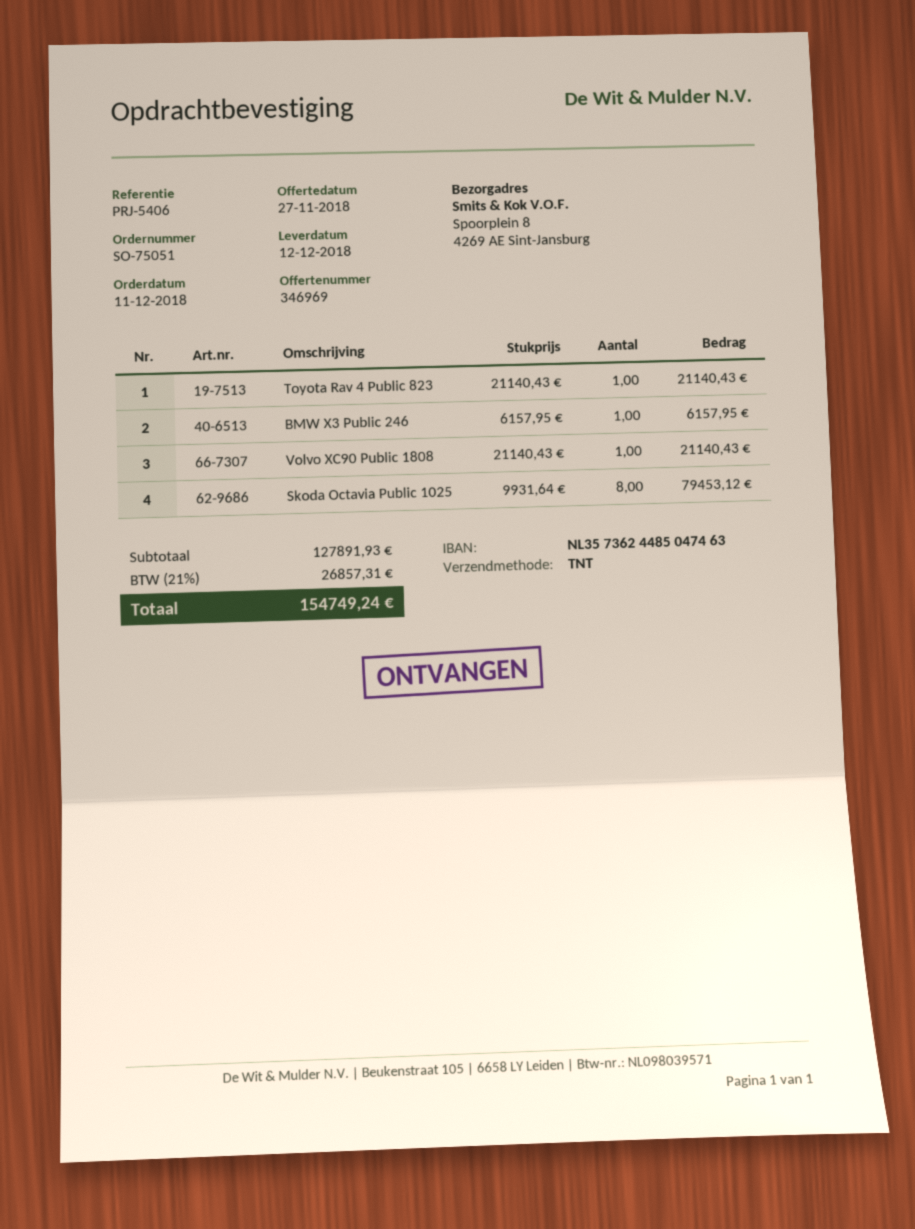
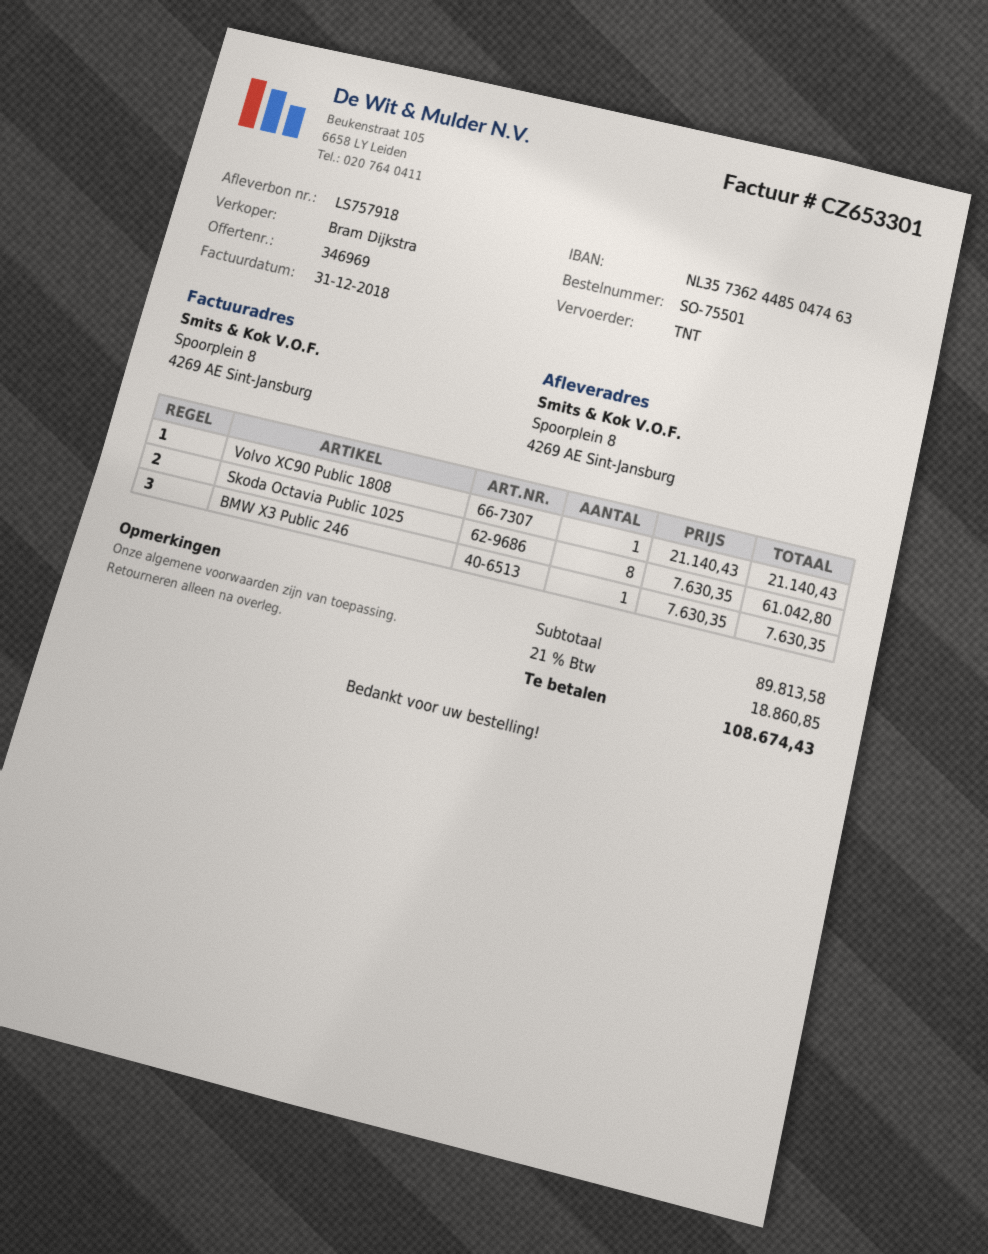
order number: SO-75051 -> SO-75501
Toyota Rav 4 Public 823: 1 x 21140.43 = 21140.43 -> none
BMW X3 Public 246: 1 x 6157.95 = 6157.95 -> 1 x 7630.35 = 7630.35
Skoda Octavia Public 1025: 8 x 9931.64 = 79453.12 -> 8 x 7630.35 = 61042.80
subtotal: 127891.93 -> 89813.58
tax: 21% = 26857.31 -> 21% = 18860.85
total: 154749.24 -> 108674.43

